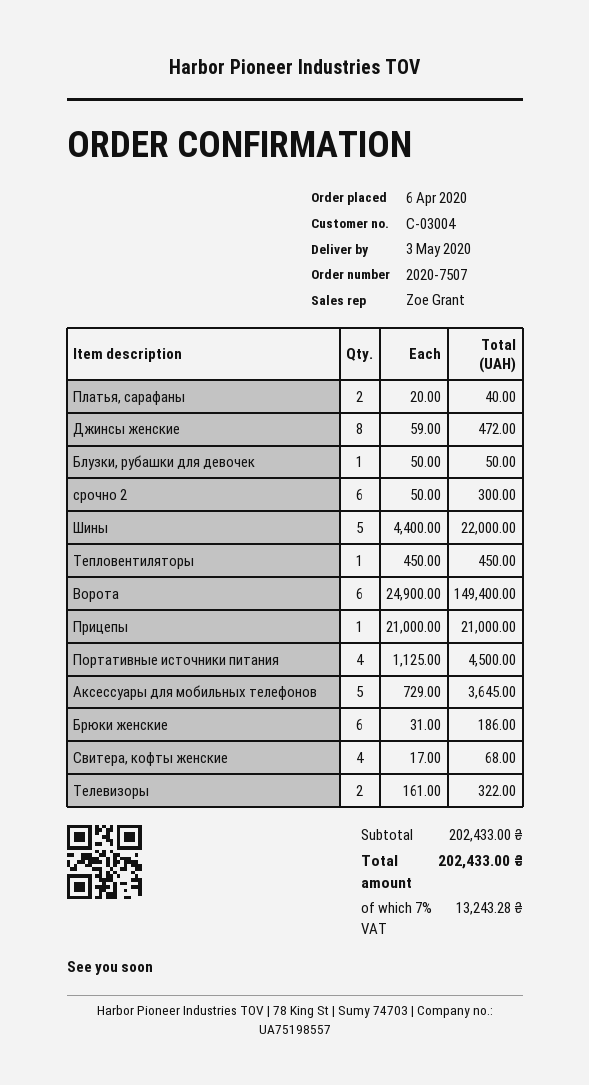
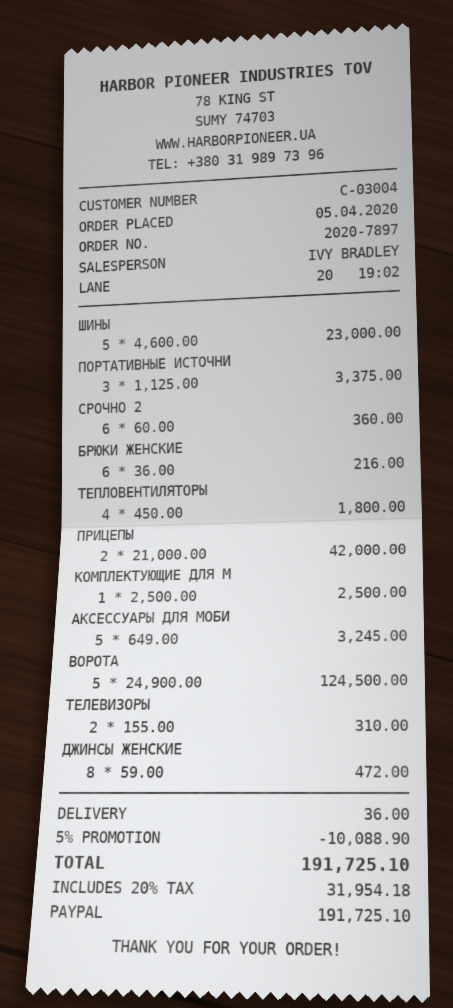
order number: 2020-7507 -> 2020-7897
order date: 2020-04-06 -> 2020-04-05
sales rep: Zoe Grant -> IVY BRADLEY
Платья, сарафаны: 2 x 20.00 = 40.00 -> none
Блузки, рубашки для девочек: 1 x 50.00 = 50.00 -> none
срочно 2: 6 x 50.00 = 300.00 -> 6 x 60.00 = 360.00
Шины: 5 x 4400.00 = 22000.00 -> 5 x 4600.00 = 23000.00
Тепловентиляторы: 1 x 450.00 = 450.00 -> 4 x 450.00 = 1800.00
Ворота: 6 x 24900.00 = 149400.00 -> 5 x 24900.00 = 124500.00
Прицепы: 1 x 21000.00 = 21000.00 -> 2 x 21000.00 = 42000.00
Портативные источники питания: 4 x 1125.00 = 4500.00 -> 3 x 1125.00 = 3375.00
Аксессуары для мобильных телефонов: 5 x 729.00 = 3645.00 -> 5 x 649.00 = 3245.00
Брюки женские: 6 x 31.00 = 186.00 -> 6 x 36.00 = 216.00
Свитера, кофты женские: 4 x 17.00 = 68.00 -> none
Телевизоры: 2 x 161.00 = 322.00 -> 2 x 155.00 = 310.00
КОМПЛЕКТУЮЩИЕ ДЛЯ М: none -> 1 x 2500.00 = 2500.00
discount: none -> 5% = 10088.90
shipping: none -> 36.00
tax: 7% = 13243.28 -> 20% = 31954.18
total: 202433.00 -> 191725.10

